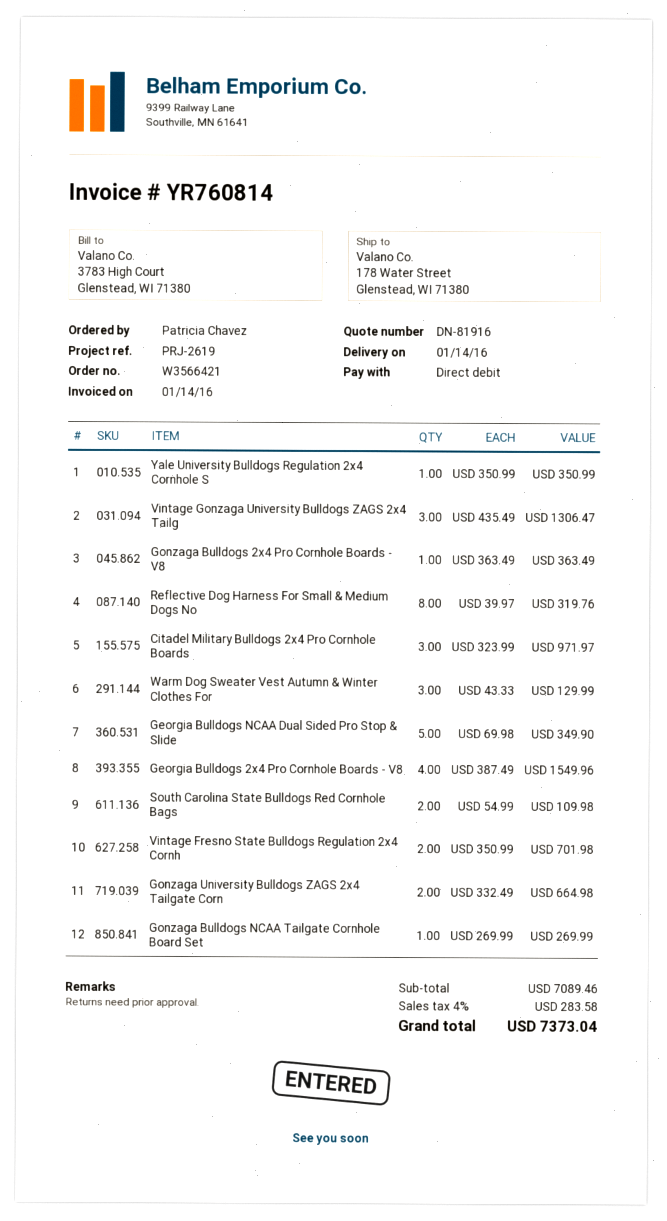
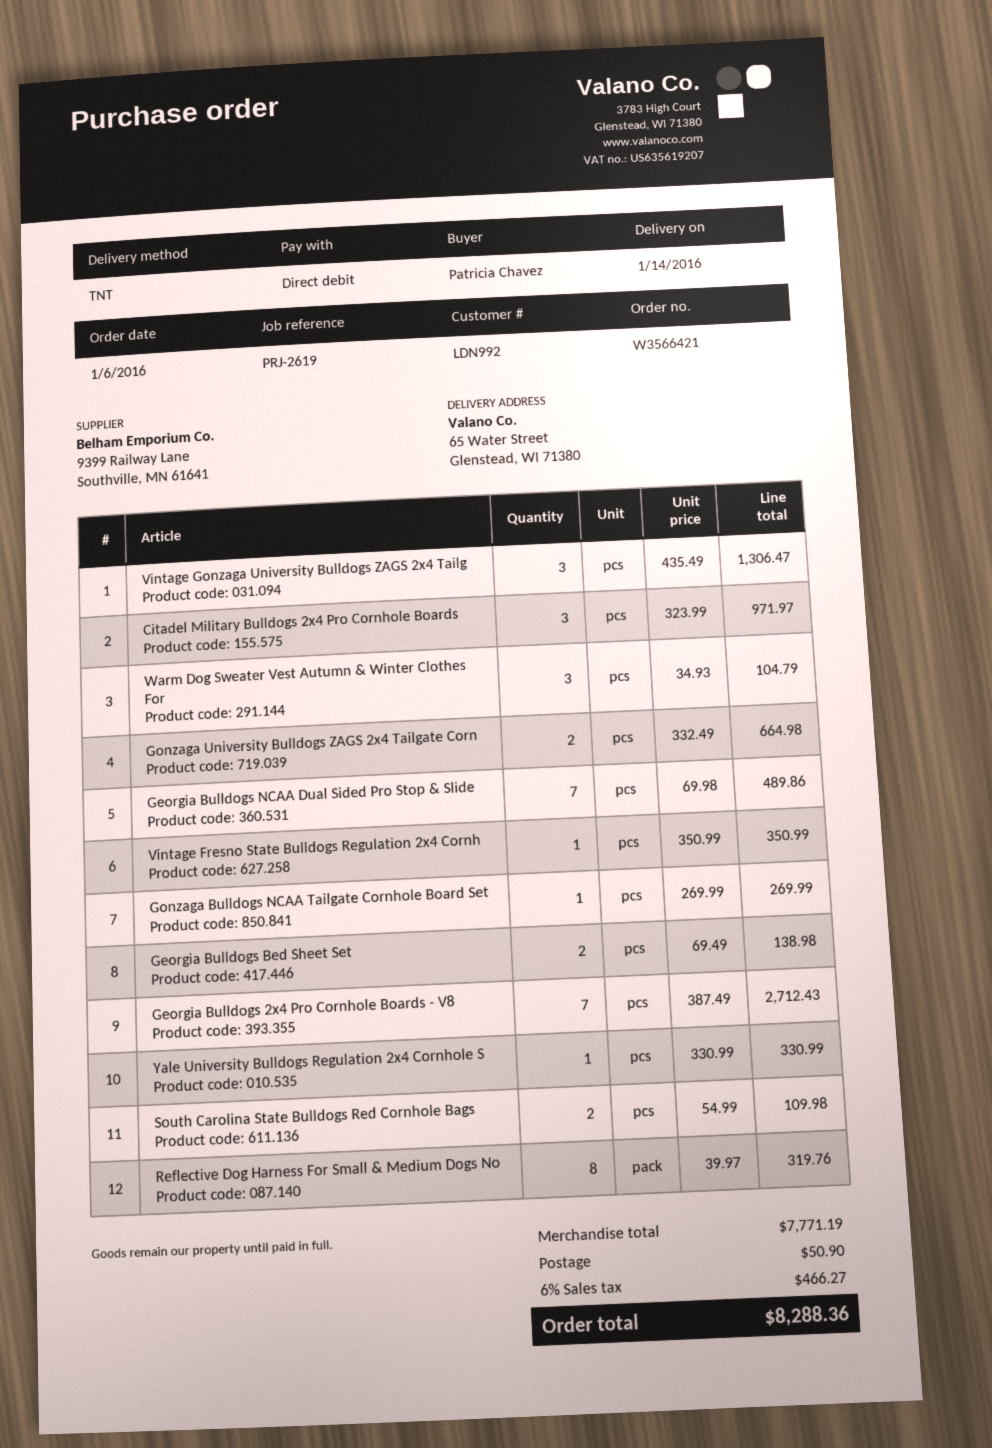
ship to: 178 Water Street, Glenstead, WI 71380 -> 65 Water Street, Glenstead, WI 71380
Yale University Bulldogs Regulation 2x4 Cornhole S: 1 x 350.99 = 350.99 -> 1 x 330.99 = 330.99
Gonzaga Bulldogs 2x4 Pro Cornhole Boards - V8: 1 x 363.49 = 363.49 -> none
Warm Dog Sweater Vest Autumn & Winter Clothes For: 3 x 43.33 = 129.99 -> 3 x 34.93 = 104.79
Georgia Bulldogs NCAA Dual Sided Pro Stop & Slide: 5 x 69.98 = 349.90 -> 7 x 69.98 = 489.86
Georgia Bulldogs 2x4 Pro Cornhole Boards - V8: 4 x 387.49 = 1549.96 -> 7 x 387.49 = 2712.43
Vintage Fresno State Bulldogs Regulation 2x4 Cornh: 2 x 350.99 = 701.98 -> 1 x 350.99 = 350.99
Georgia Bulldogs Bed Sheet Set: none -> 2 x 69.49 = 138.98
subtotal: 7089.46 -> 7771.19
shipping: none -> 50.90
tax: 4% = 283.58 -> 6% = 466.27
total: 7373.04 -> 8288.36

